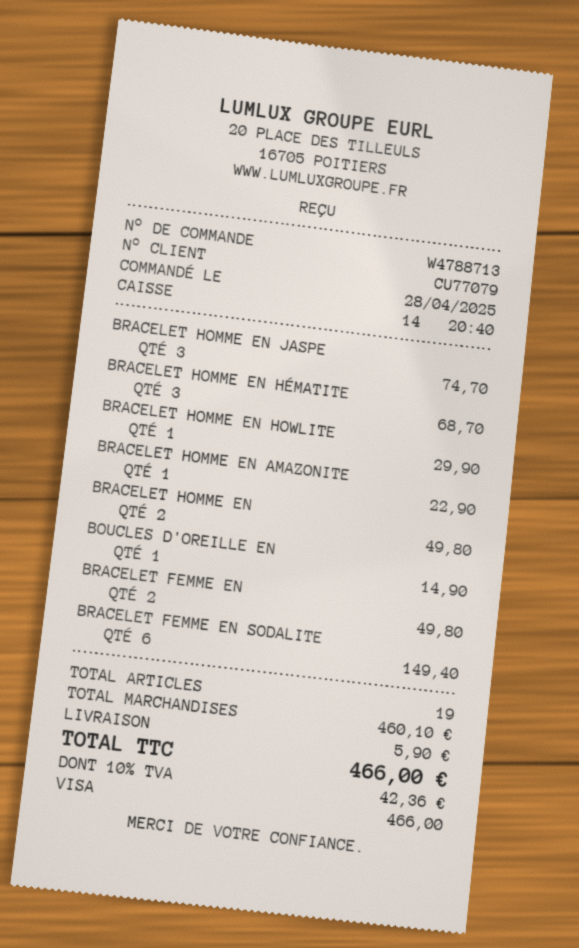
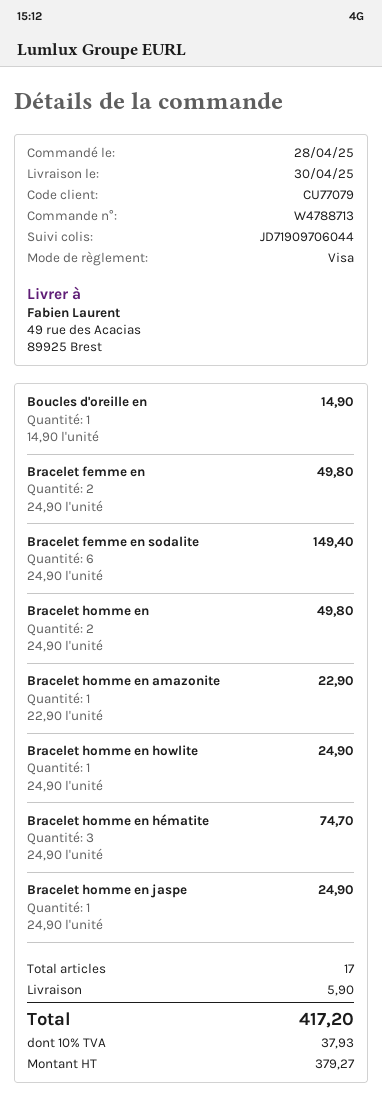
BRACELET HOMME EN JASPE: 3 for 74.70 -> 1 for 24.90
BRACELET HOMME EN HÉMATITE: 3 for 68.70 -> 3 for 74.70
BRACELET HOMME EN HOWLITE: 1 for 29.90 -> 1 for 24.90
total quantity: 19 -> 17
tax: 10% = 42.36 -> 10% = 37.93
total: 466.00 -> 417.20

